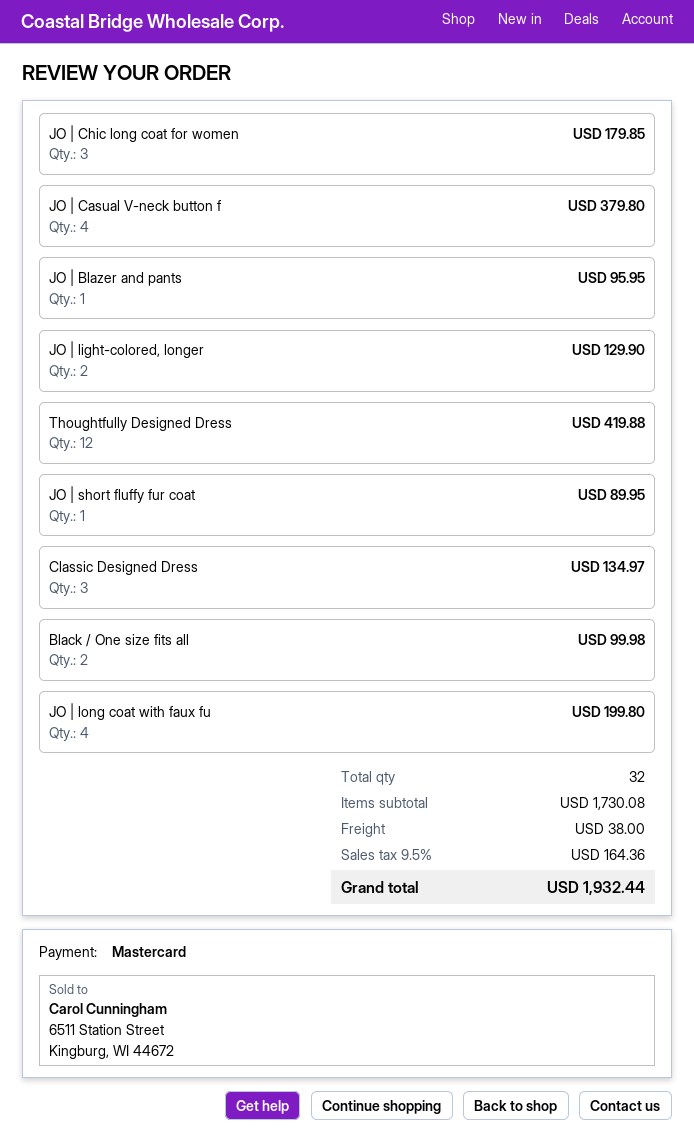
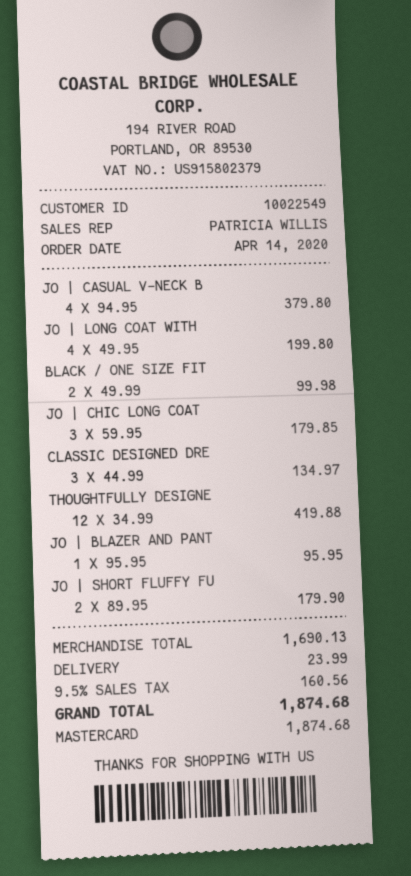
JO | light-colored, longer: 2 for 129.90 -> none
JO | short fluffy fur coat: 1 for 89.95 -> 2 for 179.90
subtotal: 1730.08 -> 1690.13
shipping: 38.00 -> 23.99
tax: 9.5% = 164.36 -> 9.5% = 160.56
total: 1932.44 -> 1874.68

